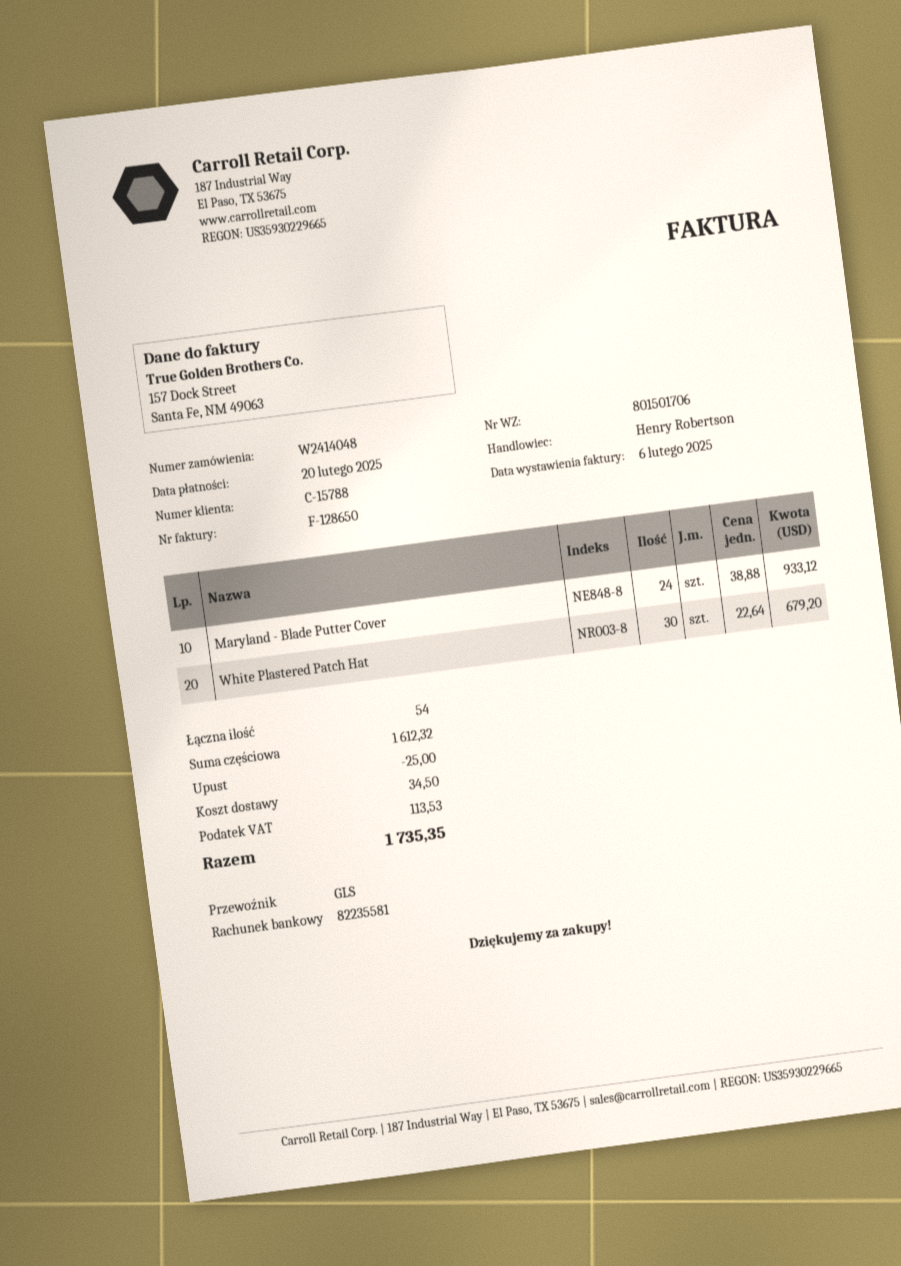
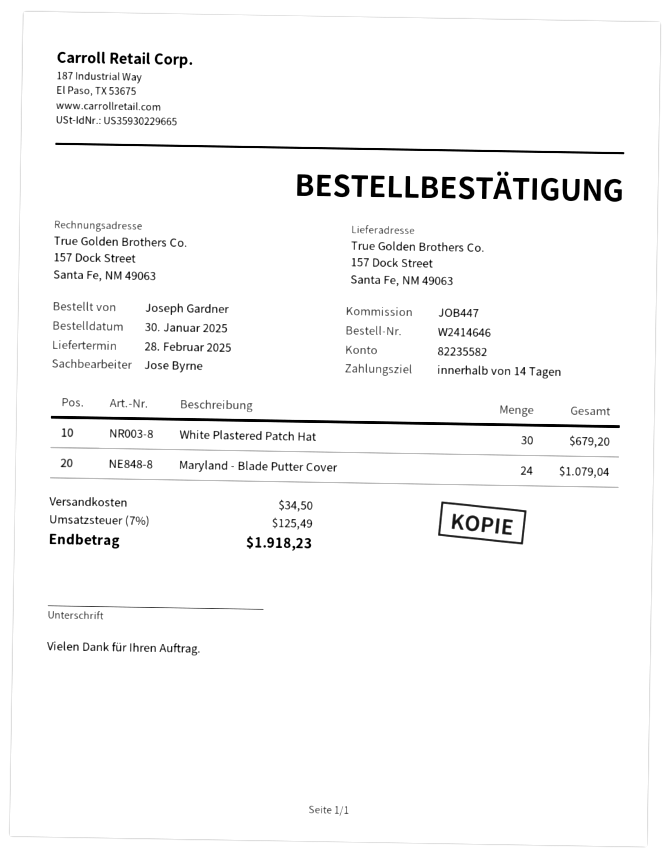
order number: W2414048 -> W2414646
sales rep: Henry Robertson -> Jose Byrne
bank account: 82235581 -> 82235582
Maryland - Blade Putter Cover: 24 for 933.12 -> 24 for 1079.04
discount: 25.00 -> none
tax: 113.53 -> 125.49
total: 1735.35 -> 1918.23

